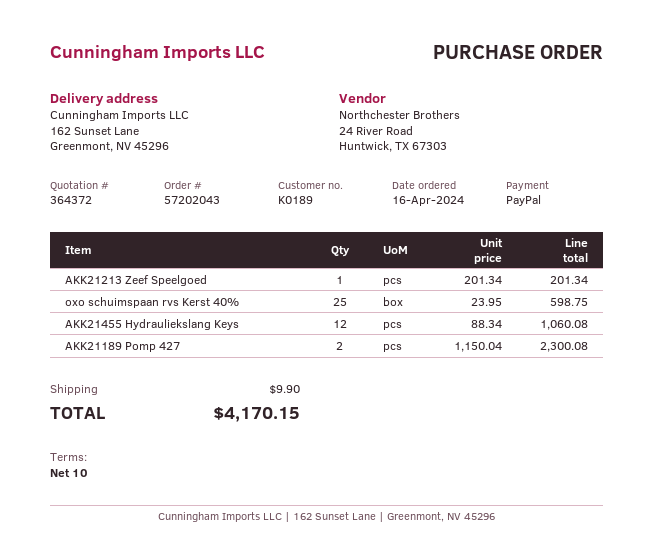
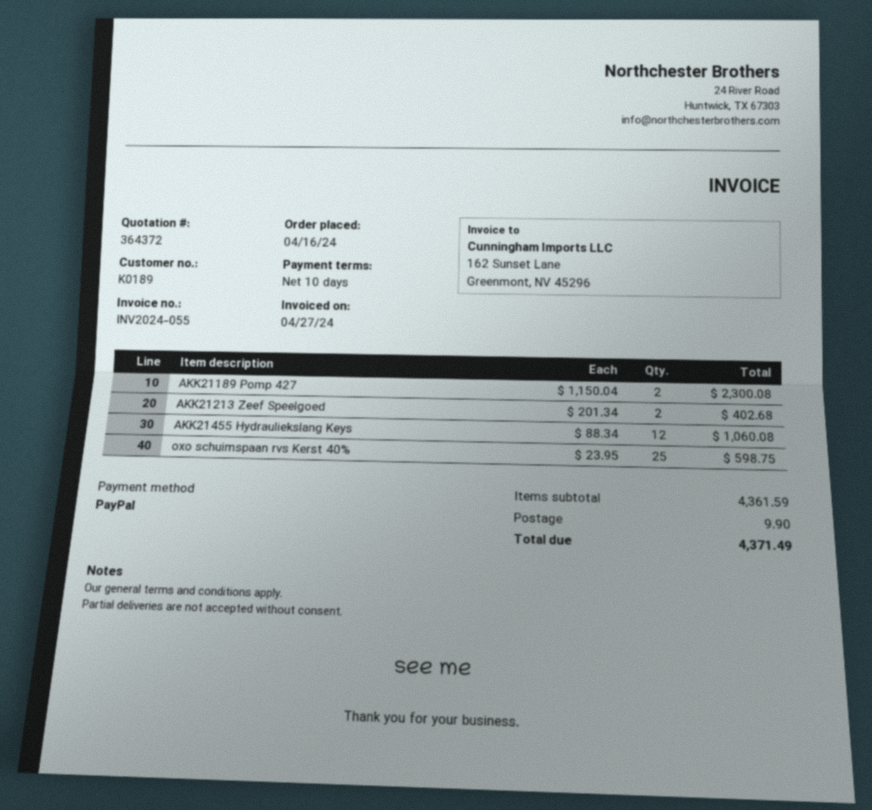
AKK21213 Zeef Speelgoed: 1 x 201.34 = 201.34 -> 2 x 201.34 = 402.68
total: 4170.15 -> 4371.49

